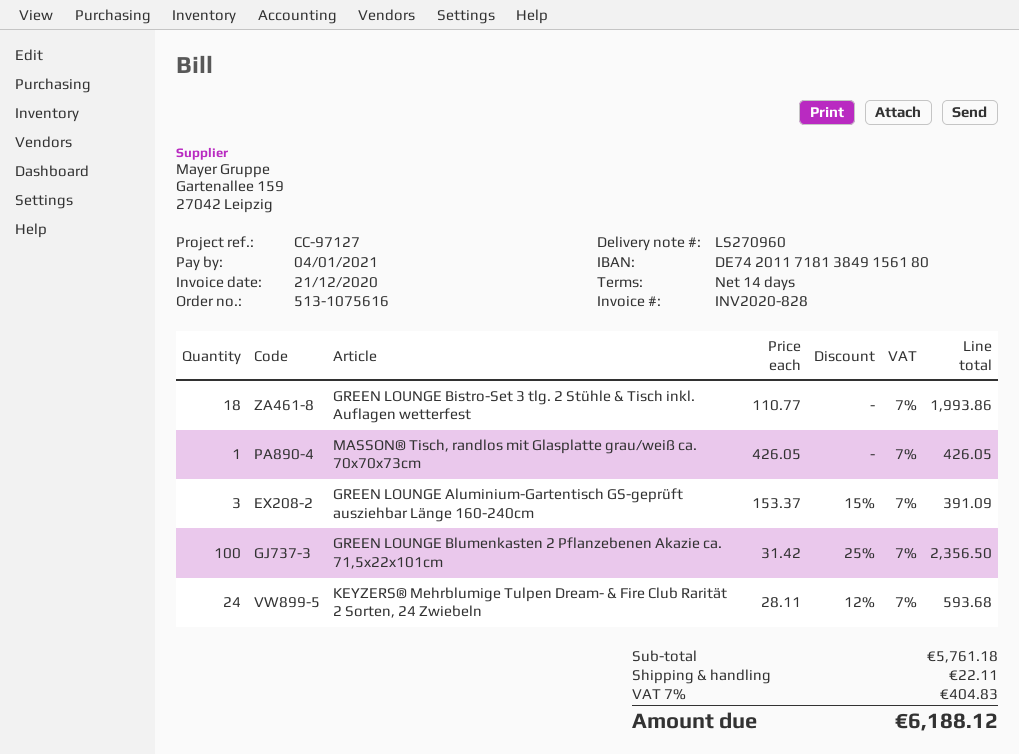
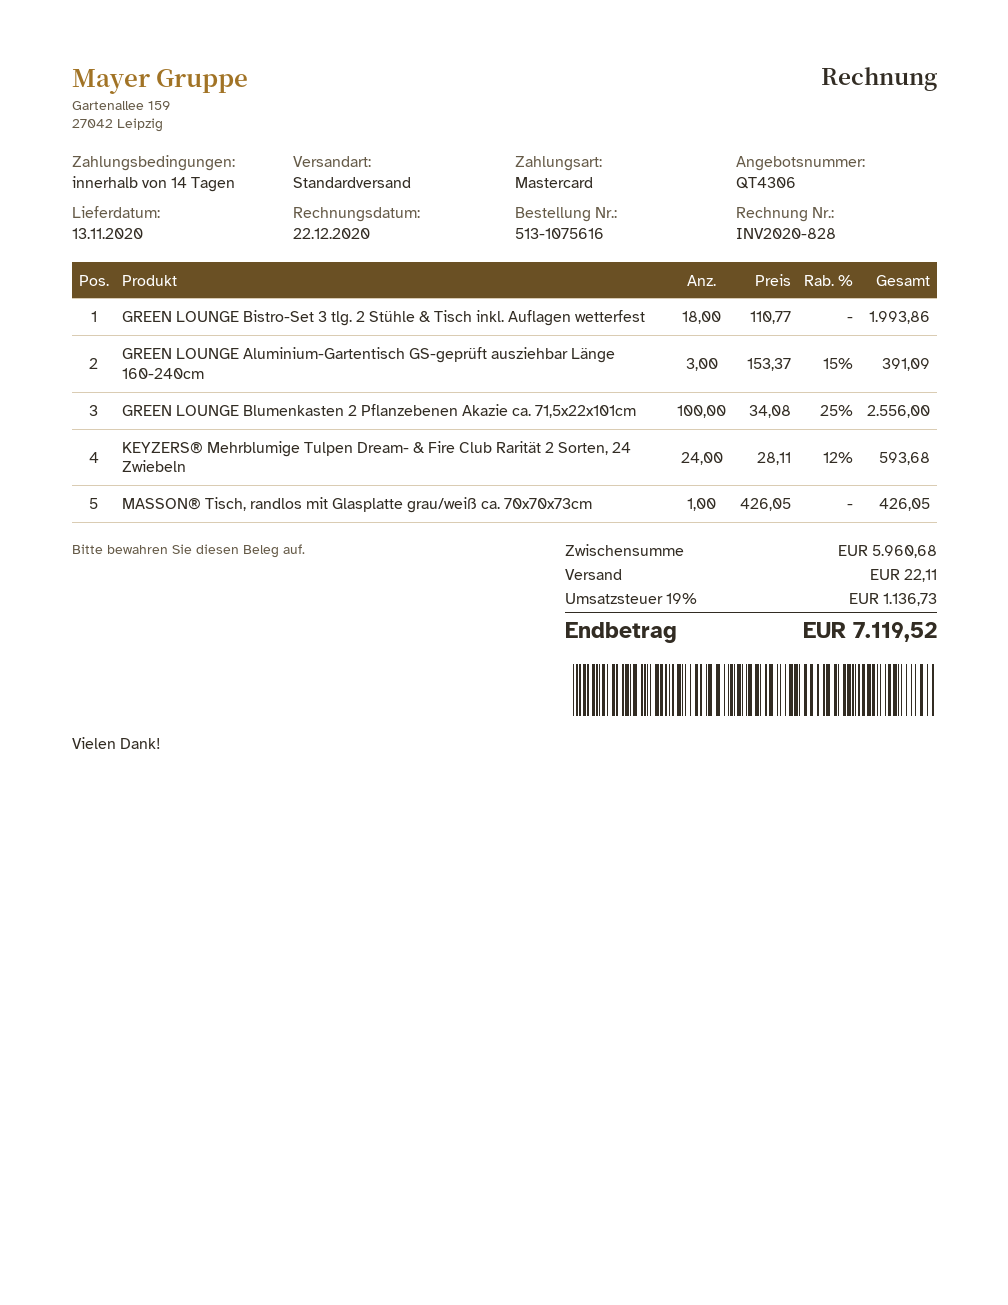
invoice date: 2020-12-21 -> 2020-12-22
GREEN LOUNGE Blumenkasten 2 Pflanzebenen Akazie ca. 71,5x22x101cm: 100 x 31.42 - 25% = 2356.50 -> 100 x 34.08 - 25% = 2556.00
subtotal: 5761.18 -> 5960.68
tax: 7% = 404.83 -> 19% = 1136.73
total: 6188.12 -> 7119.52

